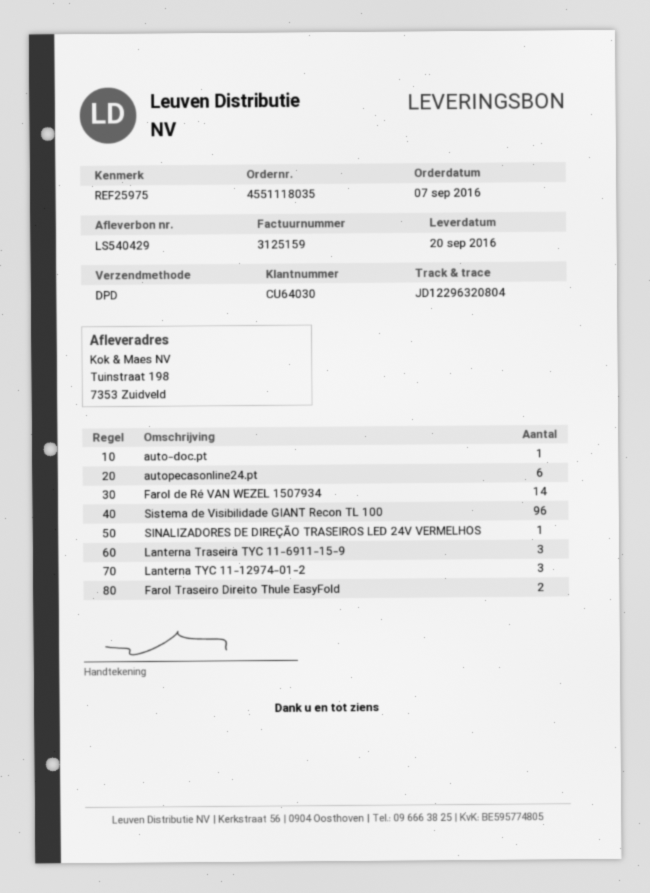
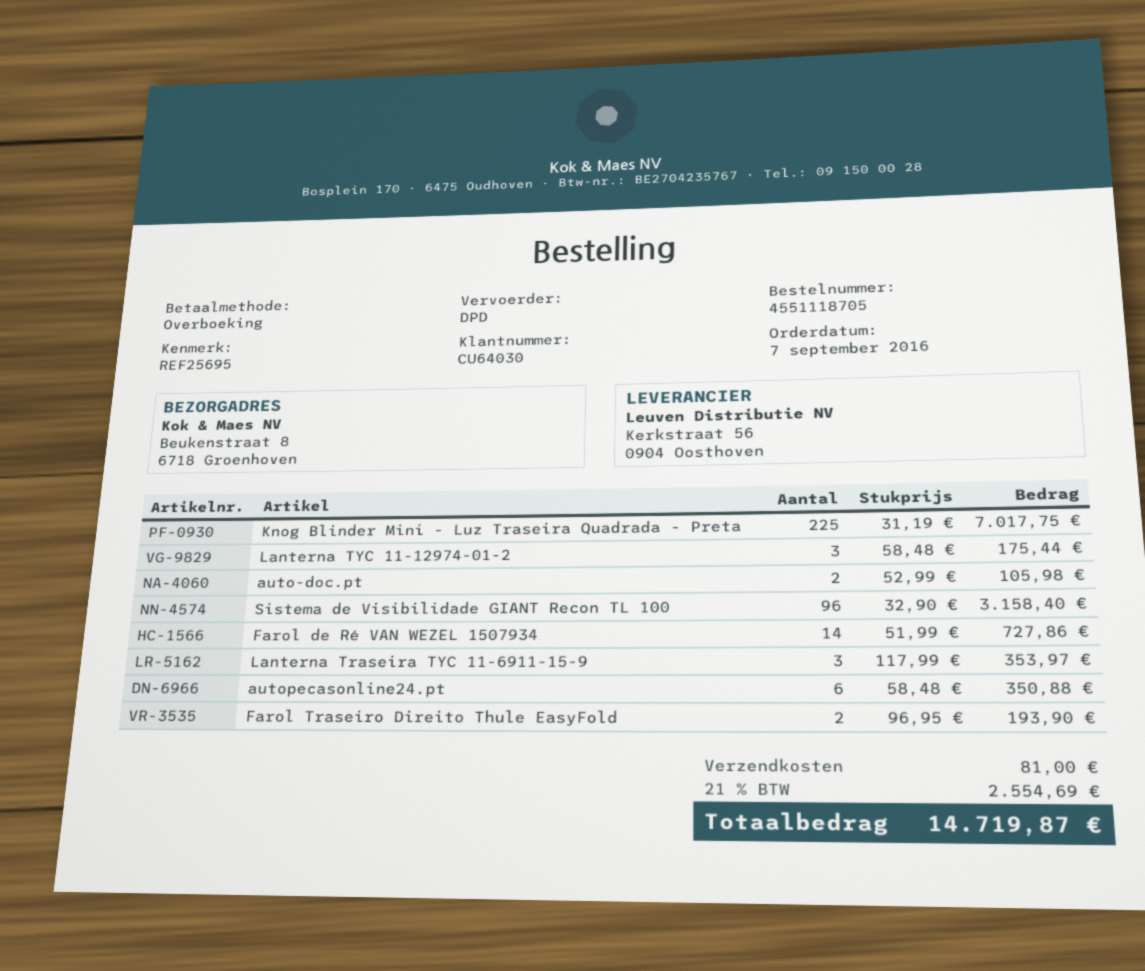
order number: 4551118035 -> 4551118705
reference: REF25975 -> REF25695
ship to: Tuinstraat 198, 7353 Zuidveld -> Beukenstraat 8, 6718 Groenhoven
auto-doc.pt: 1 -> 2
SINALIZADORES DE DIREÇÃO TRASEIROS LED 24V VERMELHOS: 1 -> none
Knog Blinder Mini - Luz Traseira Quadrada - Preta: none -> 225

